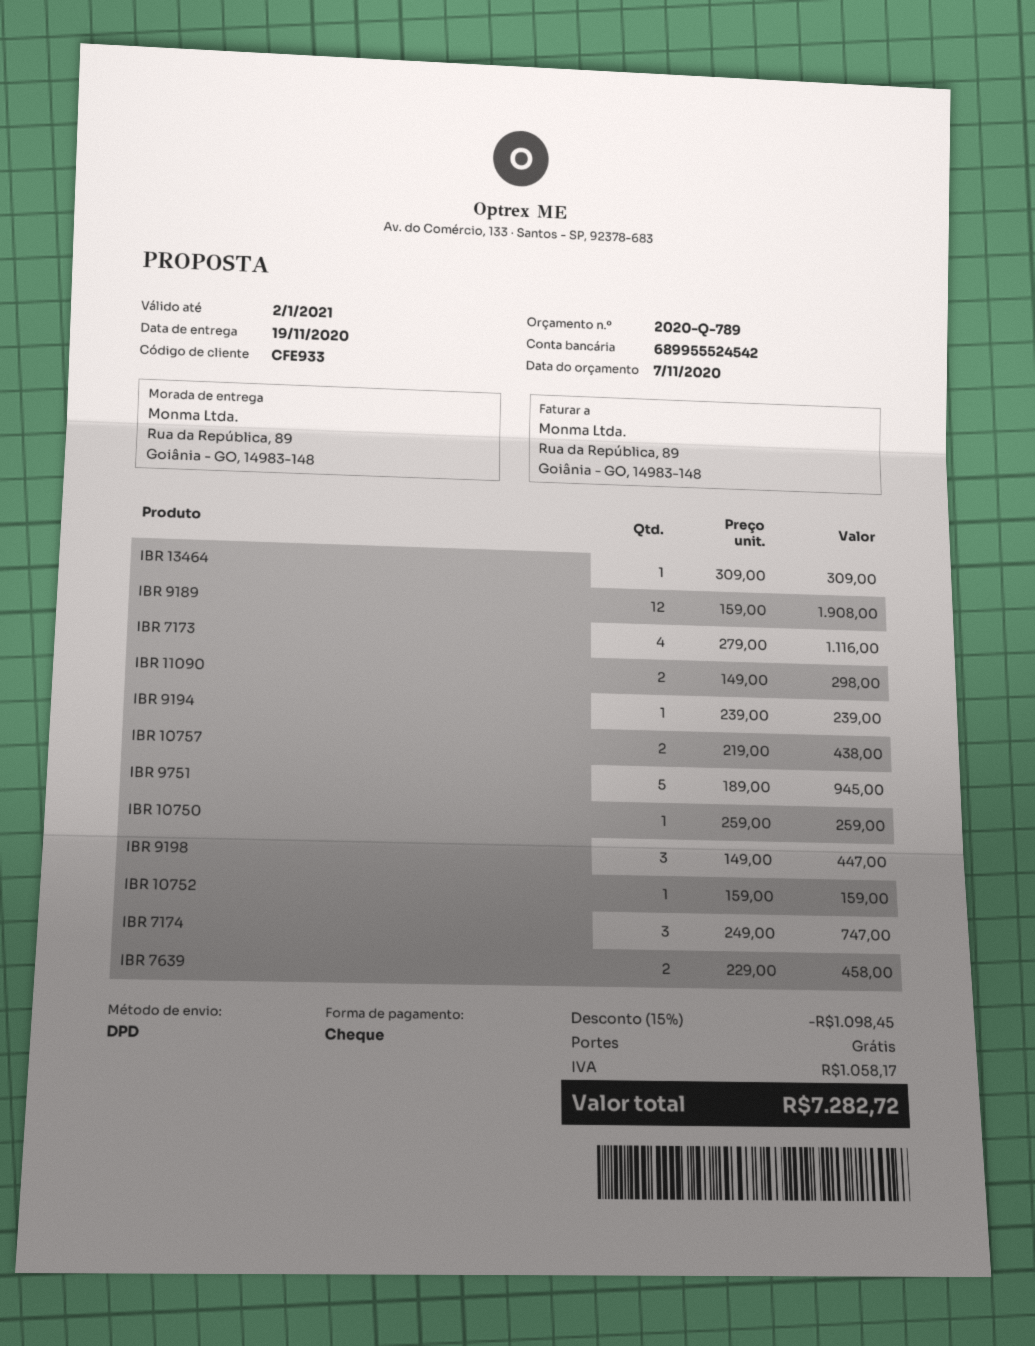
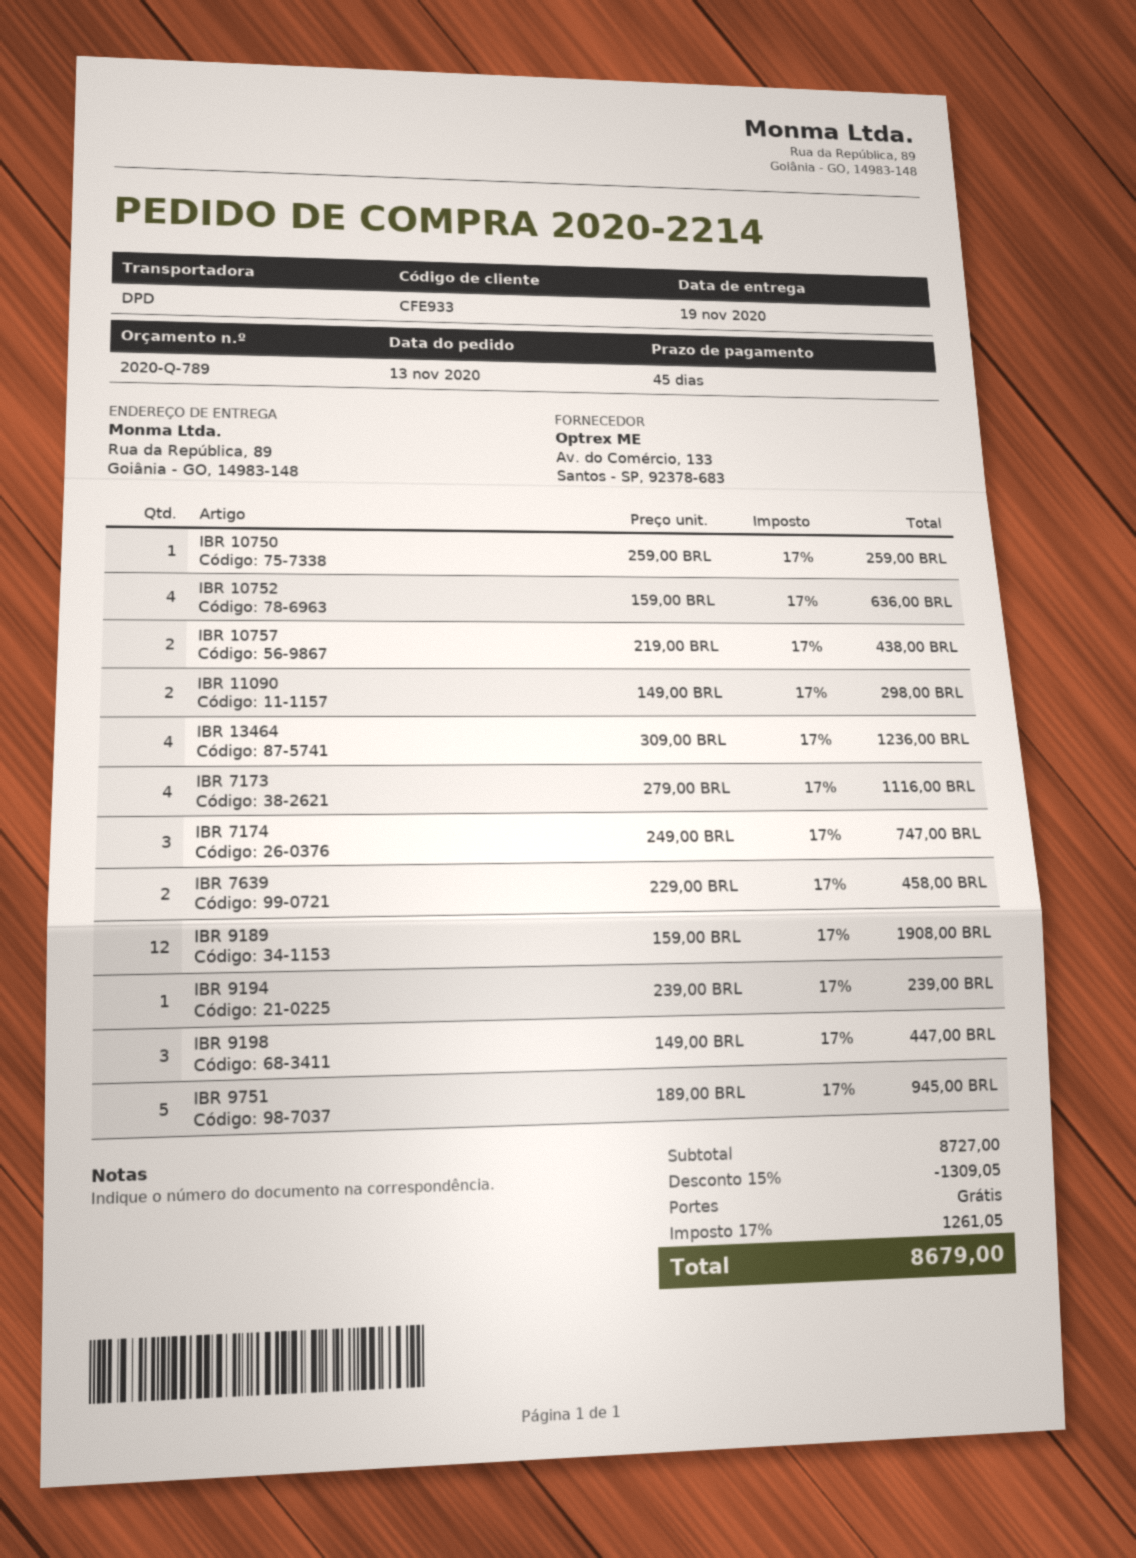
IBR 13464: 1 x 309.00 = 309.00 -> 4 x 309.00 = 1236.00
IBR 10752: 1 x 159.00 = 159.00 -> 4 x 159.00 = 636.00
discount: 15% = 1098.45 -> 15% = 1309.05
tax: 1058.17 -> 1261.05
total: 7282.72 -> 8679.00

